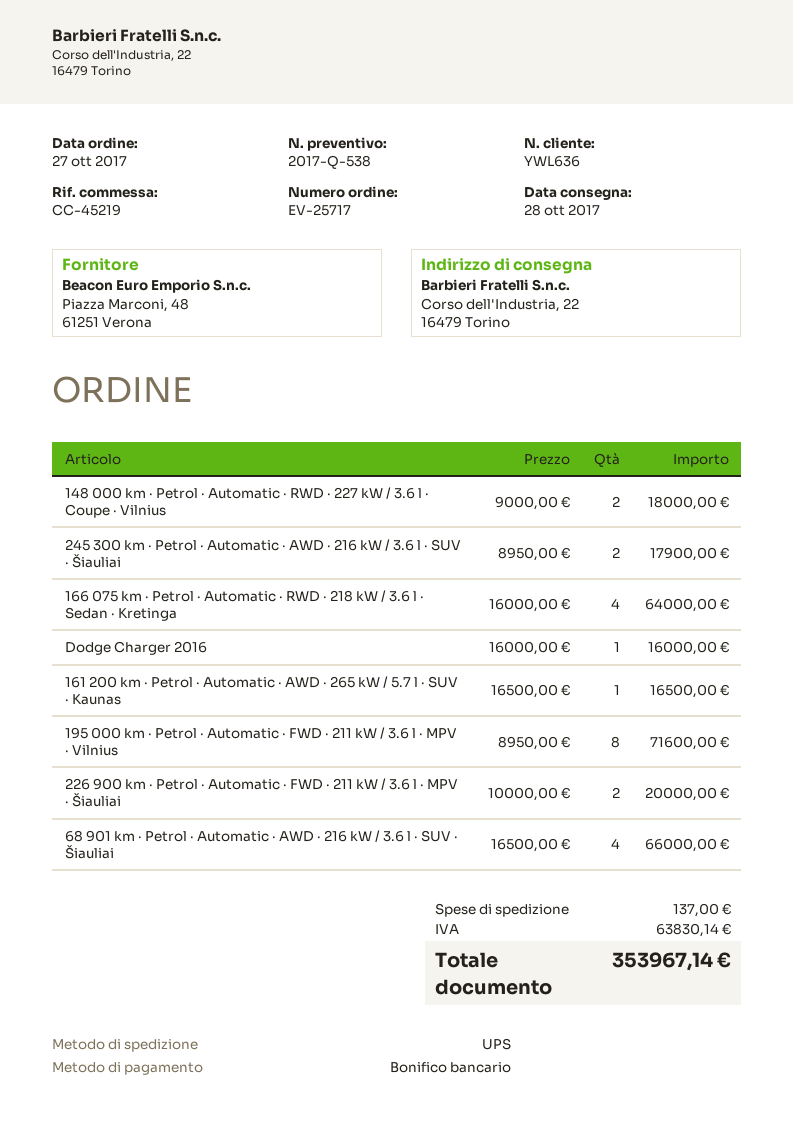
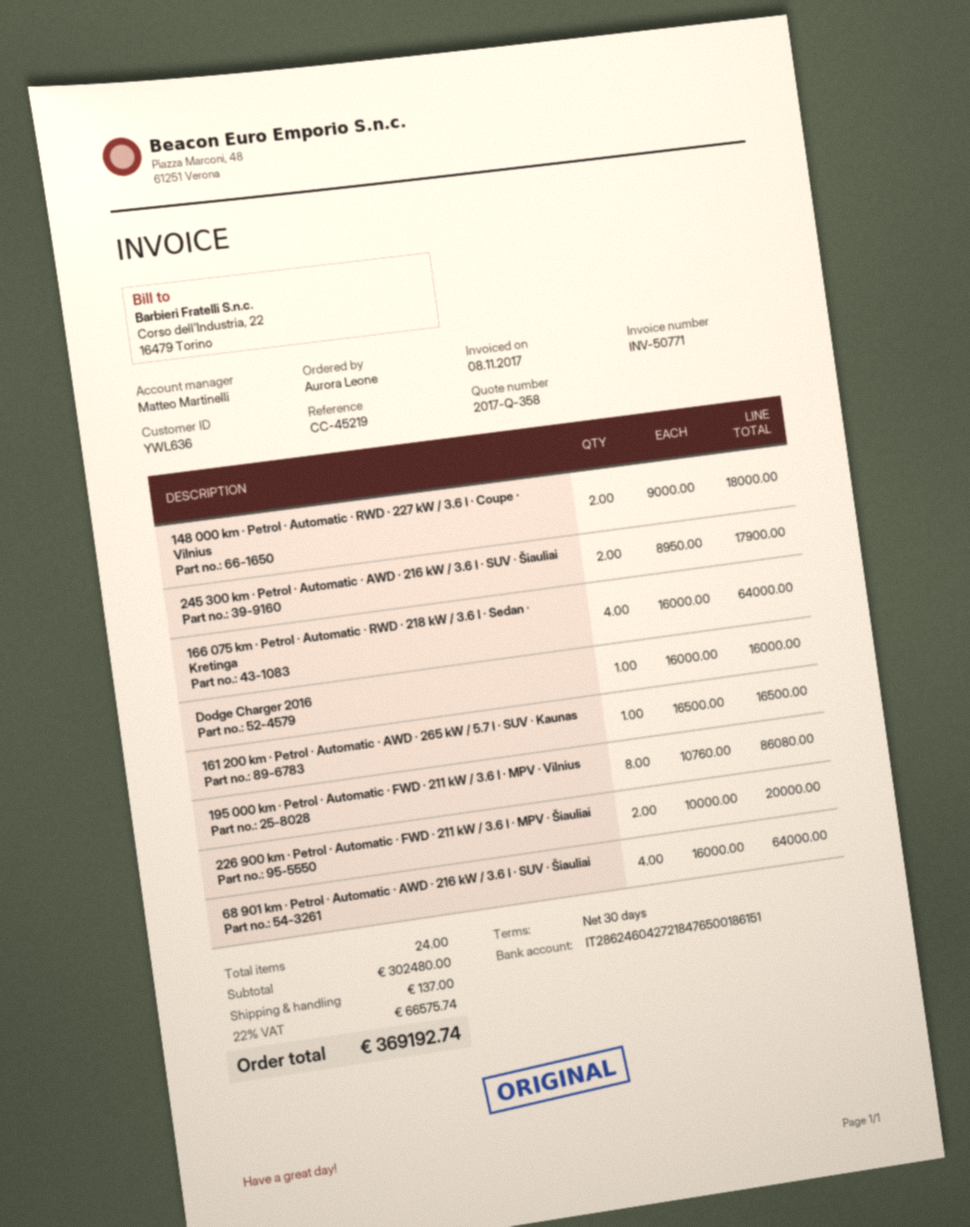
quote number: 2017-Q-538 -> 2017-Q-358
195 000 km · Petrol · Automatic · FWD · 211 kW / 3.6 l · MPV · Vilnius: 8 x 8950.00 = 71600.00 -> 8 x 10760.00 = 86080.00
68 901 km · Petrol · Automatic · AWD · 216 kW / 3.6 l · SUV · Šiauliai: 4 x 16500.00 = 66000.00 -> 4 x 16000.00 = 64000.00
tax: 63830.14 -> 66575.74
total: 353967.14 -> 369192.74

